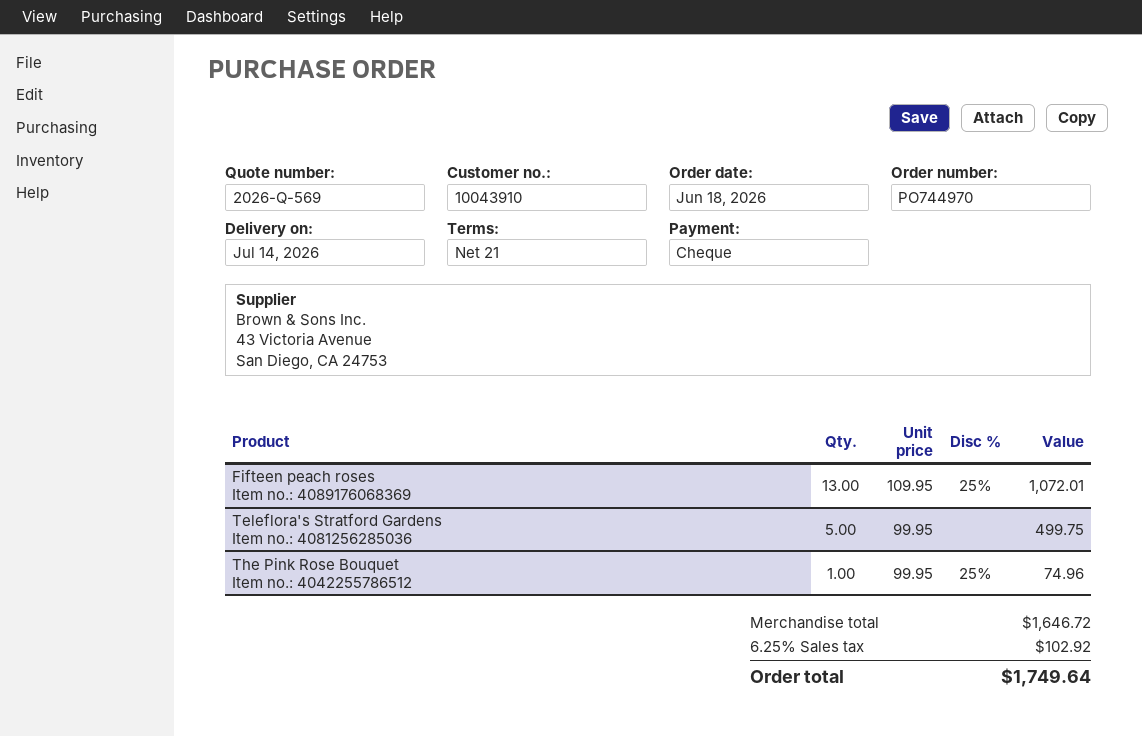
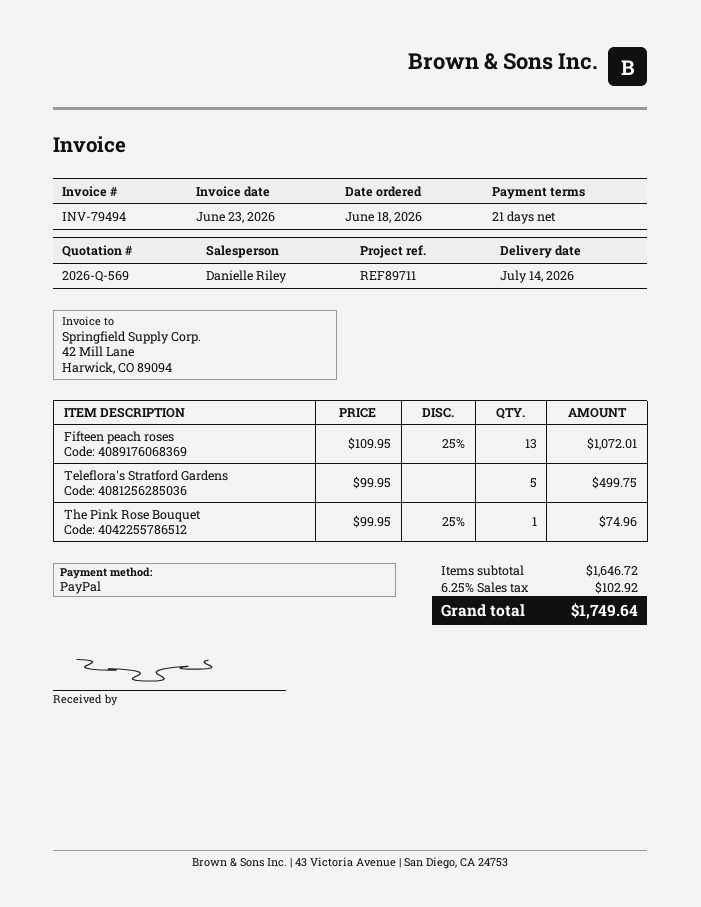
payment method: cheque -> PayPal

